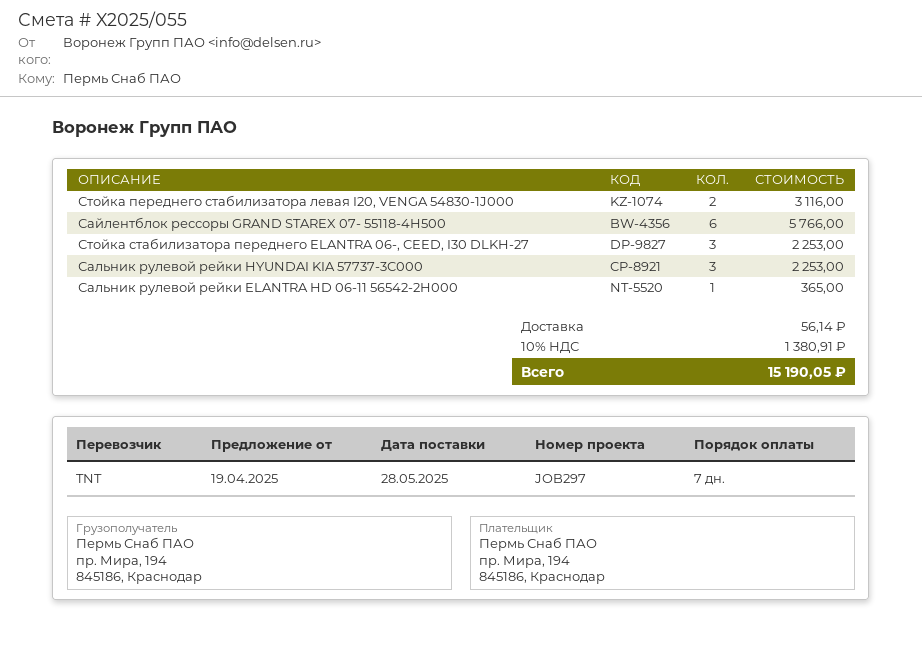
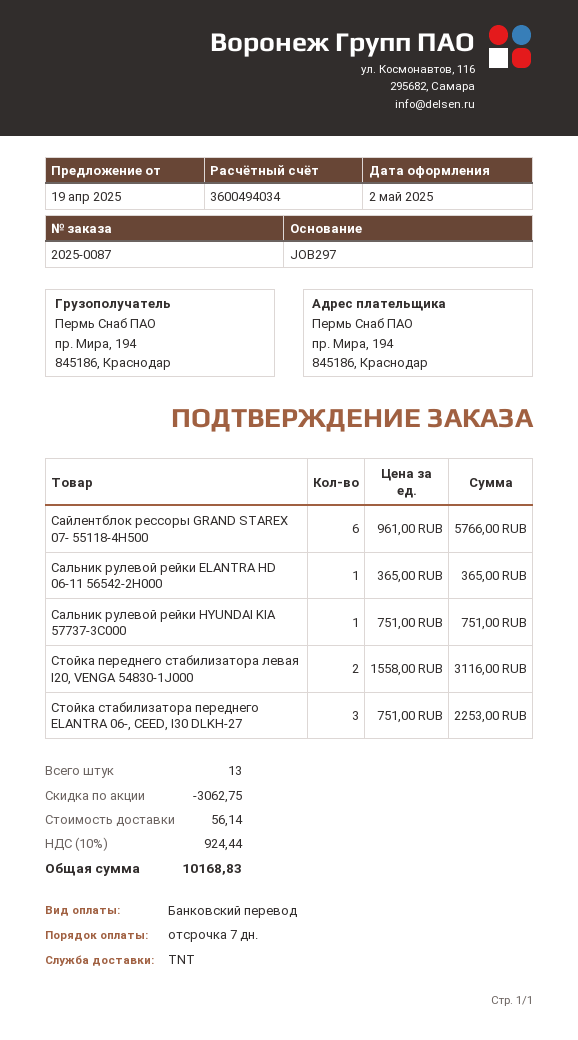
Сальник рулевой рейки HYUNDAI KIA 57737-3C000: 3 for 2253.00 -> 1 for 751.00
discount: none -> 3062.75
tax: 10% = 1380.91 -> 10% = 924.44
total: 15190.05 -> 10168.83

